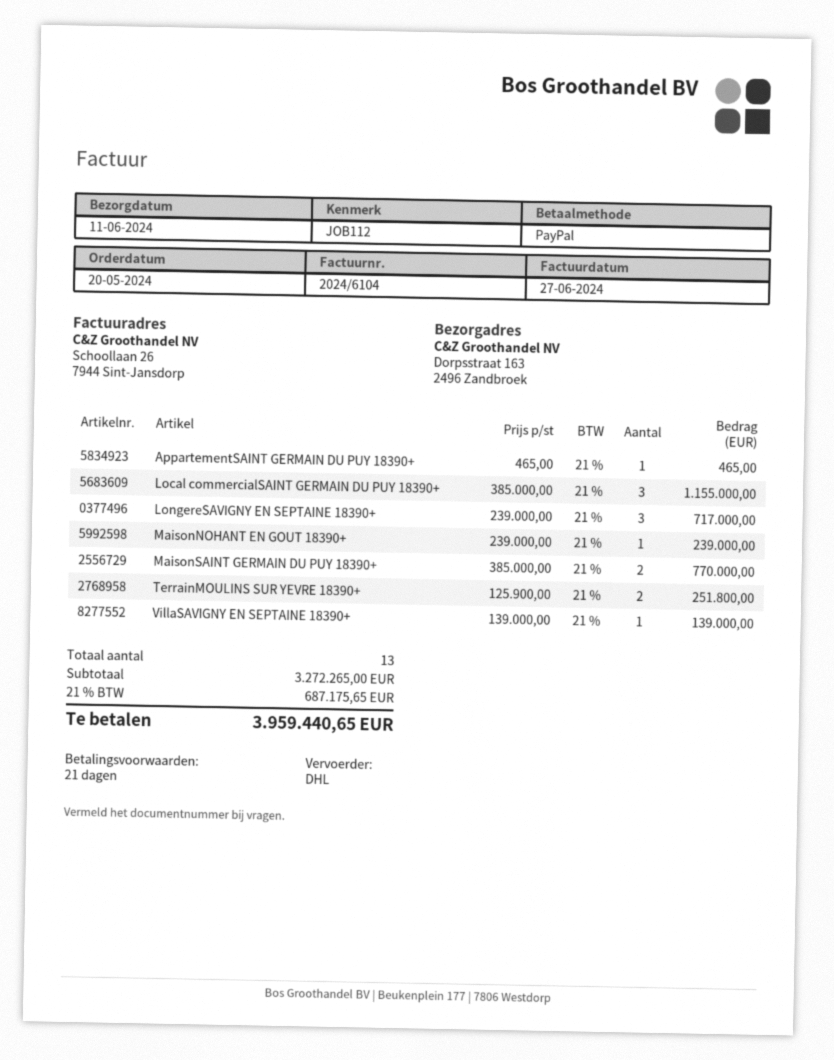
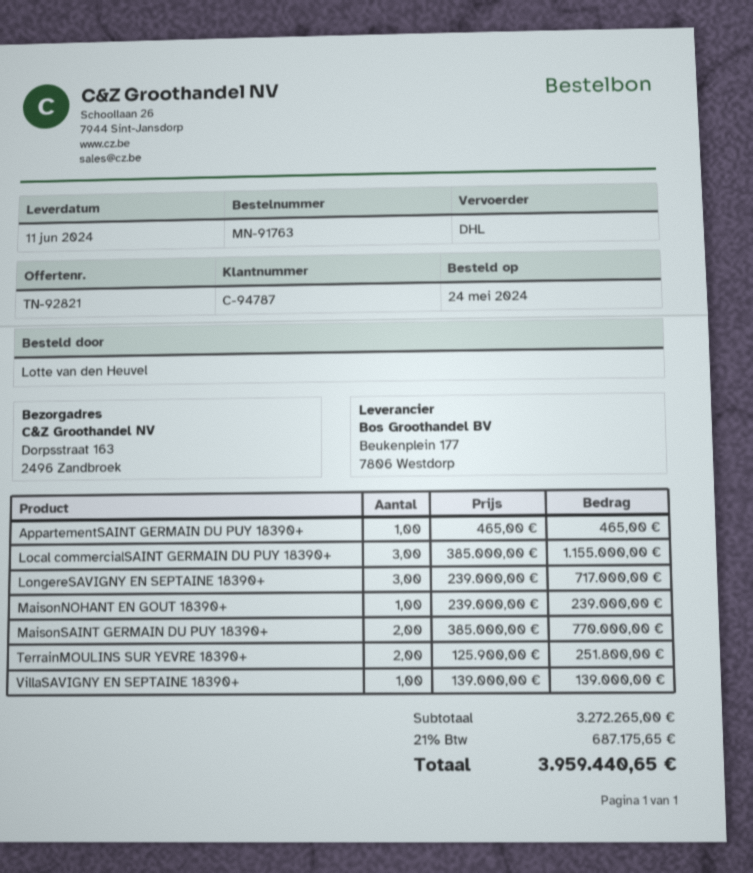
order date: 2024-05-20 -> 2024-05-24

